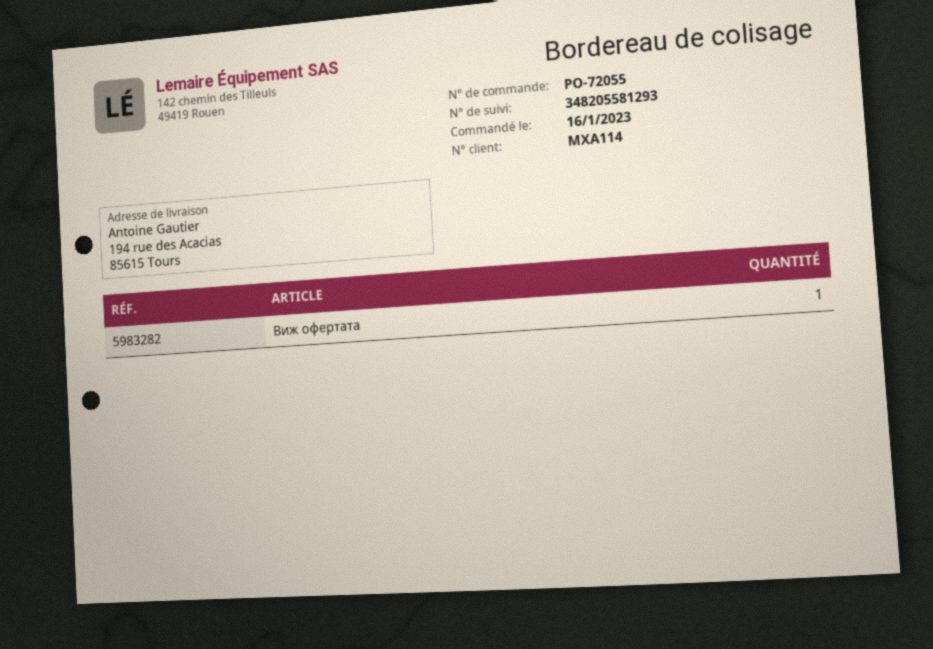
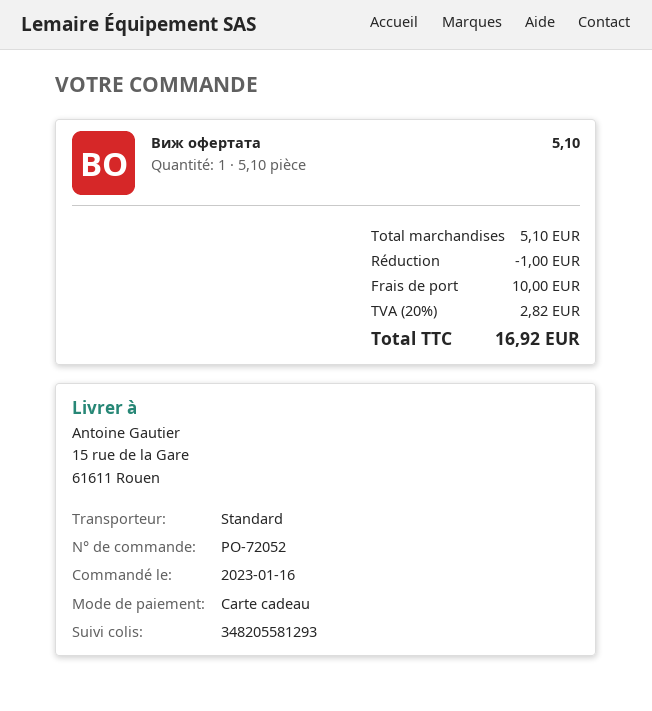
order number: PO-72055 -> PO-72052
ship to: 194 rue des Acacias, 85615 Tours -> 15 rue de la Gare, 61611 Rouen

